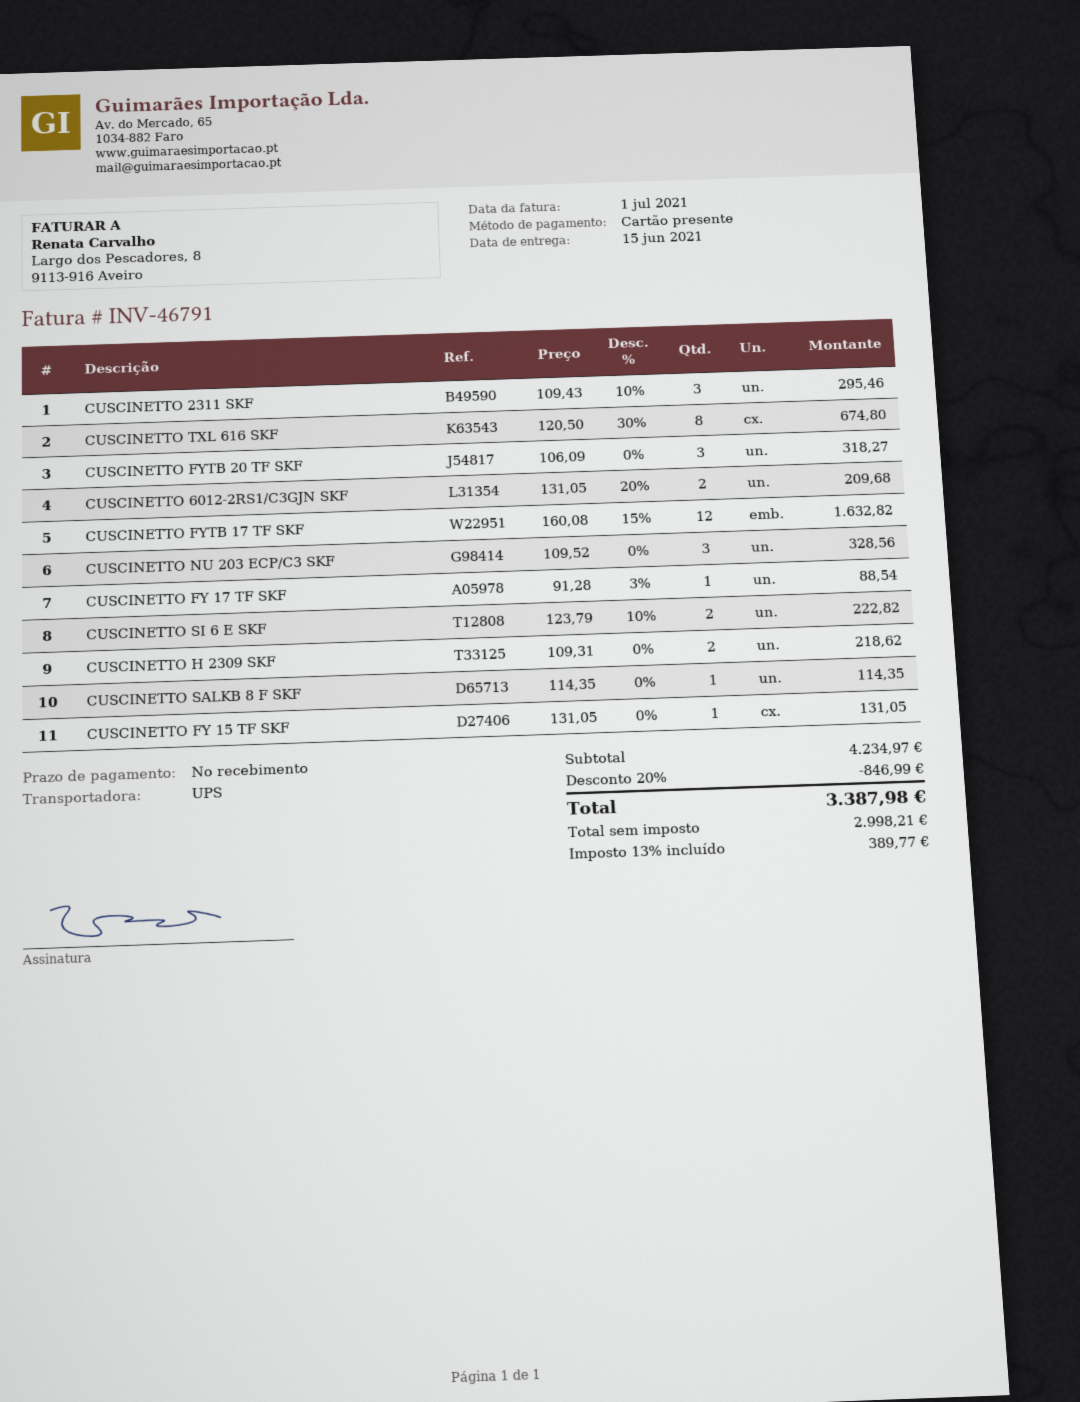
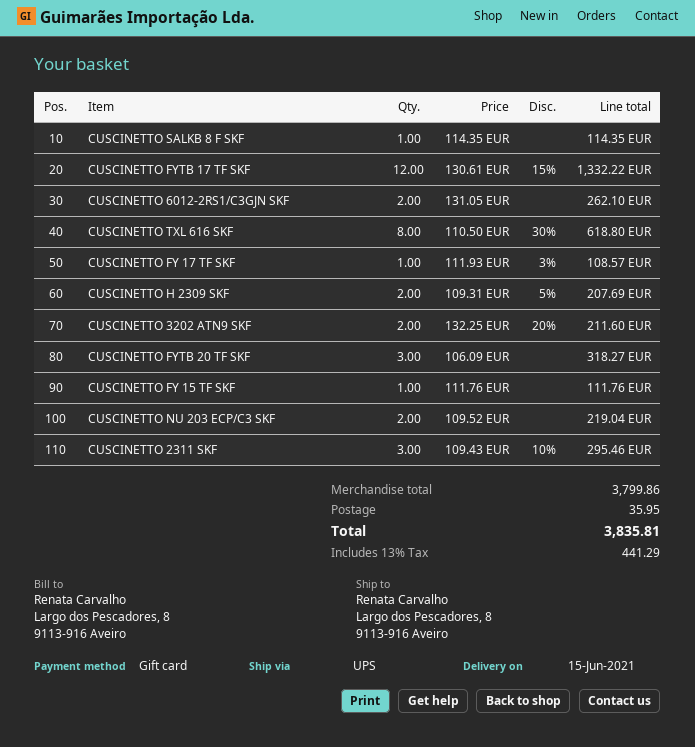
CUSCINETTO TXL 616 SKF: 8 x 120.50 - 30% = 674.80 -> 8 x 110.50 - 30% = 618.80
CUSCINETTO 6012-2RS1/C3GJN SKF: 2 x 131.05 - 20% = 209.68 -> 2 x 131.05 = 262.10
CUSCINETTO FYTB 17 TF SKF: 12 x 160.08 - 15% = 1632.82 -> 12 x 130.61 - 15% = 1332.22
CUSCINETTO NU 203 ECP/C3 SKF: 3 x 109.52 = 328.56 -> 2 x 109.52 = 219.04
CUSCINETTO FY 17 TF SKF: 1 x 91.28 - 3% = 88.54 -> 1 x 111.93 - 3% = 108.57
CUSCINETTO SI 6 E SKF: 2 x 123.79 - 10% = 222.82 -> none
CUSCINETTO H 2309 SKF: 2 x 109.31 = 218.62 -> 2 x 109.31 - 5% = 207.69
CUSCINETTO FY 15 TF SKF: 1 x 131.05 = 131.05 -> 1 x 111.76 = 111.76
CUSCINETTO 3202 ATN9 SKF: none -> 2 x 132.25 - 20% = 211.60
subtotal: 4234.97 -> 3799.86
discount: 20% = 846.99 -> none
shipping: none -> 35.95
tax: 13% = 389.77 -> 13% = 441.29
total: 3387.98 -> 3835.81

